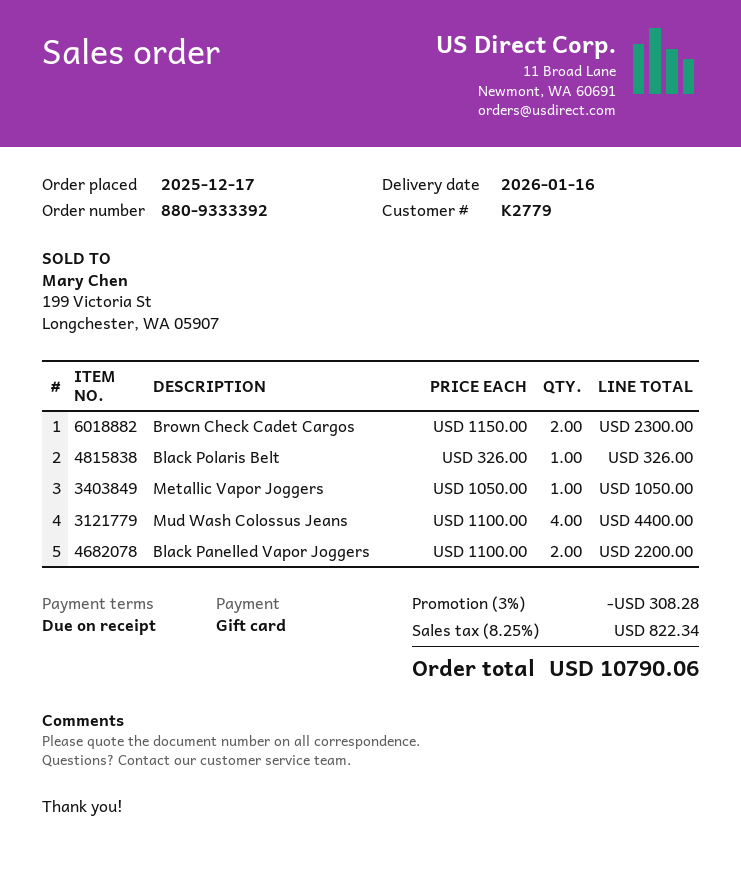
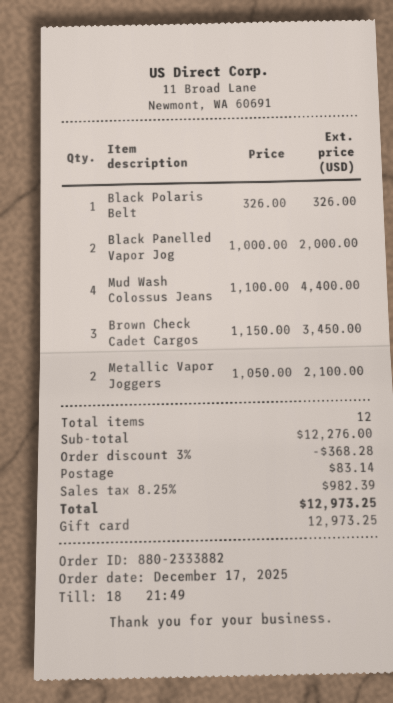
order number: 880-9333392 -> 880-2333882
Brown Check Cadet Cargos: 2 x 1150.00 = 2300.00 -> 3 x 1150.00 = 3450.00
Metallic Vapor Joggers: 1 x 1050.00 = 1050.00 -> 2 x 1050.00 = 2100.00
Black Panelled Vapor Joggers: 2 x 1100.00 = 2200.00 -> 2 x 1000.00 = 2000.00
discount: 3% = 308.28 -> 3% = 368.28
shipping: none -> 83.14
tax: 8.25% = 822.34 -> 8.25% = 982.39
total: 10790.06 -> 12973.25

